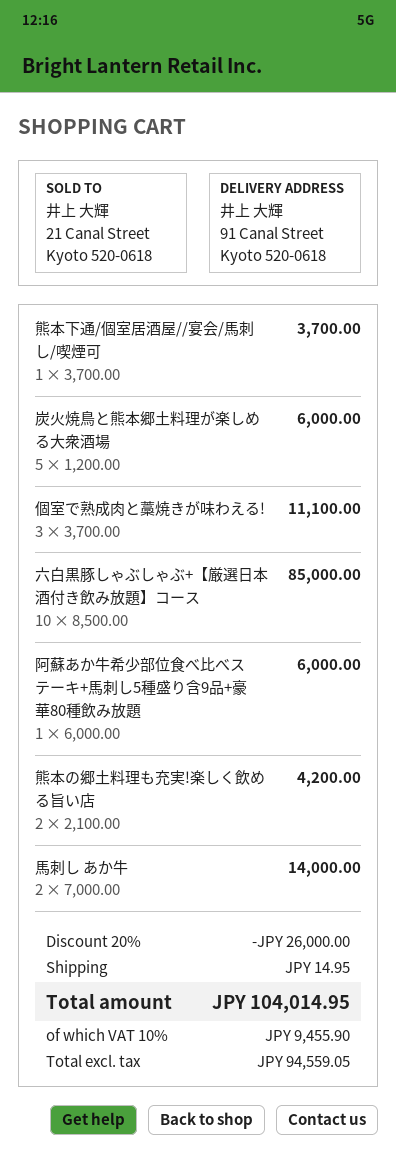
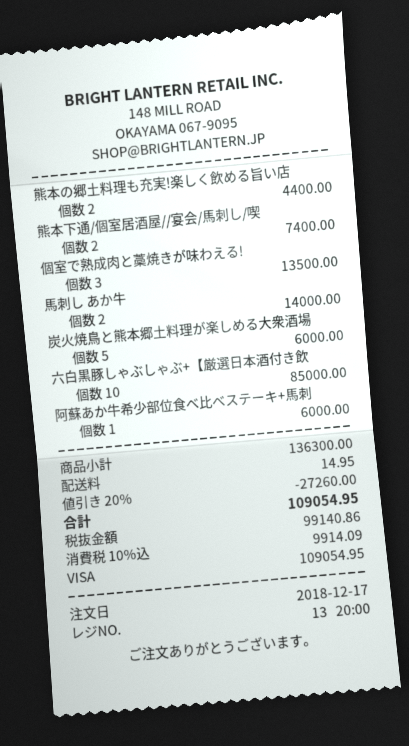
熊本下通/個室居酒屋//宴会/馬刺し/喫煙可: 1 for 3700.00 -> 2 for 7400.00
個室で熟成肉と藁焼きが味わえる!: 3 for 11100.00 -> 3 for 13500.00
熊本の郷土料理も充実!楽しく飲める旨い店: 2 for 4200.00 -> 2 for 4400.00
discount: 20% = 26000.00 -> 20% = 27260.00
net: 94559.05 -> 99140.86
tax: 10% = 9455.90 -> 10% = 9914.09
total: 104014.95 -> 109054.95

